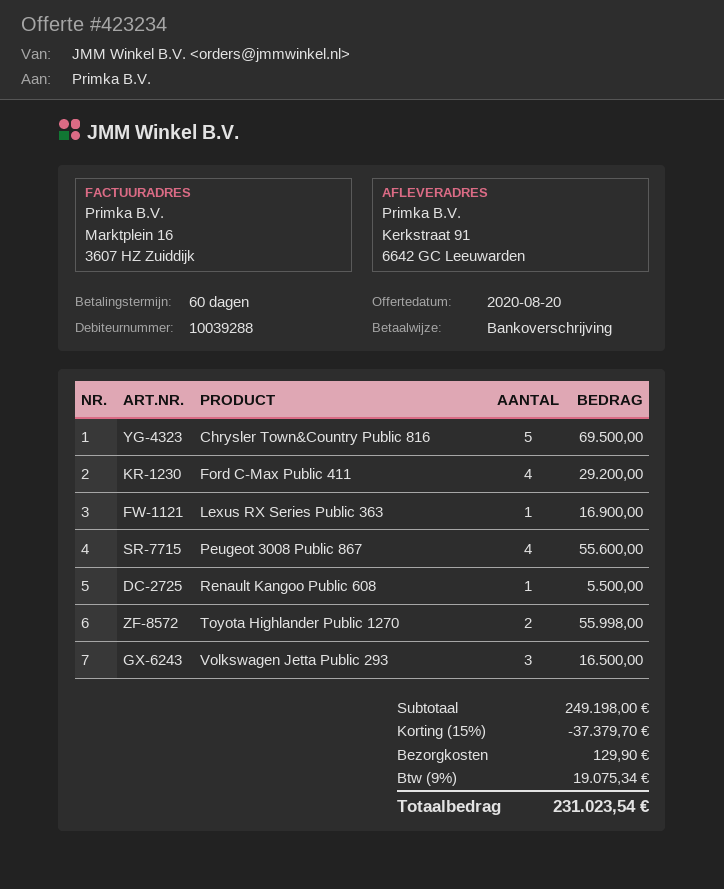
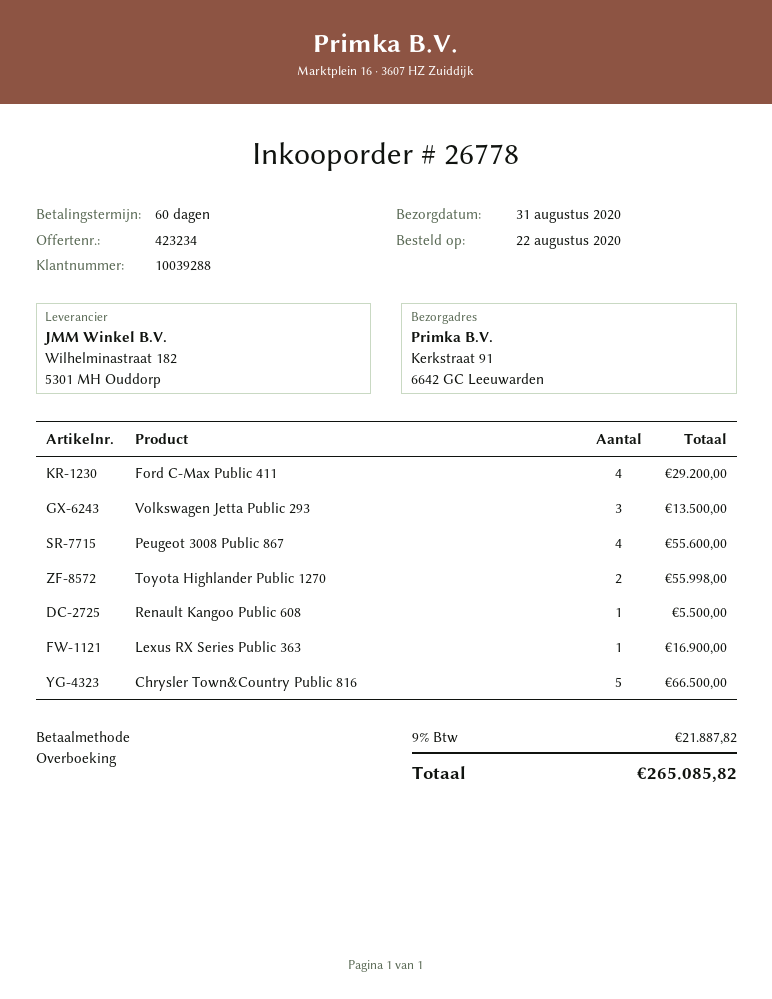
Chrysler Town&Country Public 816: 5 for 69500.00 -> 5 for 66500.00
Volkswagen Jetta Public 293: 3 for 16500.00 -> 3 for 13500.00
discount: 15% = 37379.70 -> none
shipping: 129.90 -> none
tax: 9% = 19075.34 -> 9% = 21887.82
total: 231023.54 -> 265085.82

